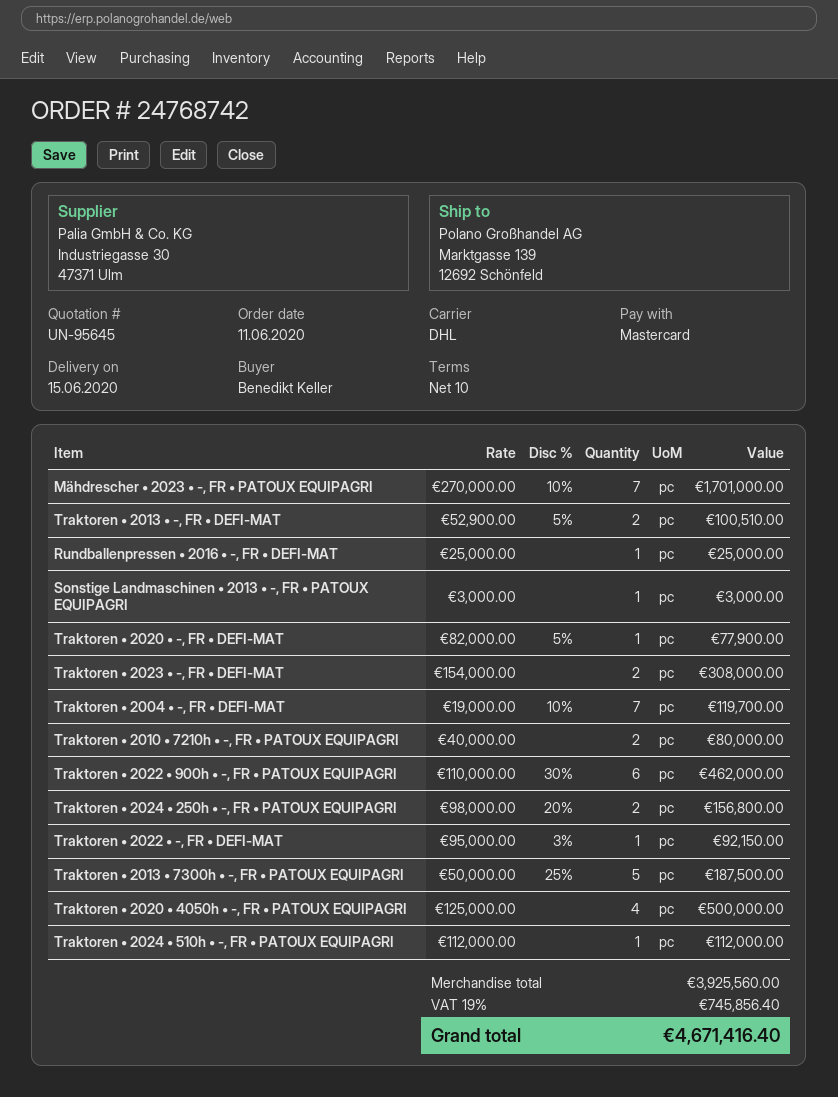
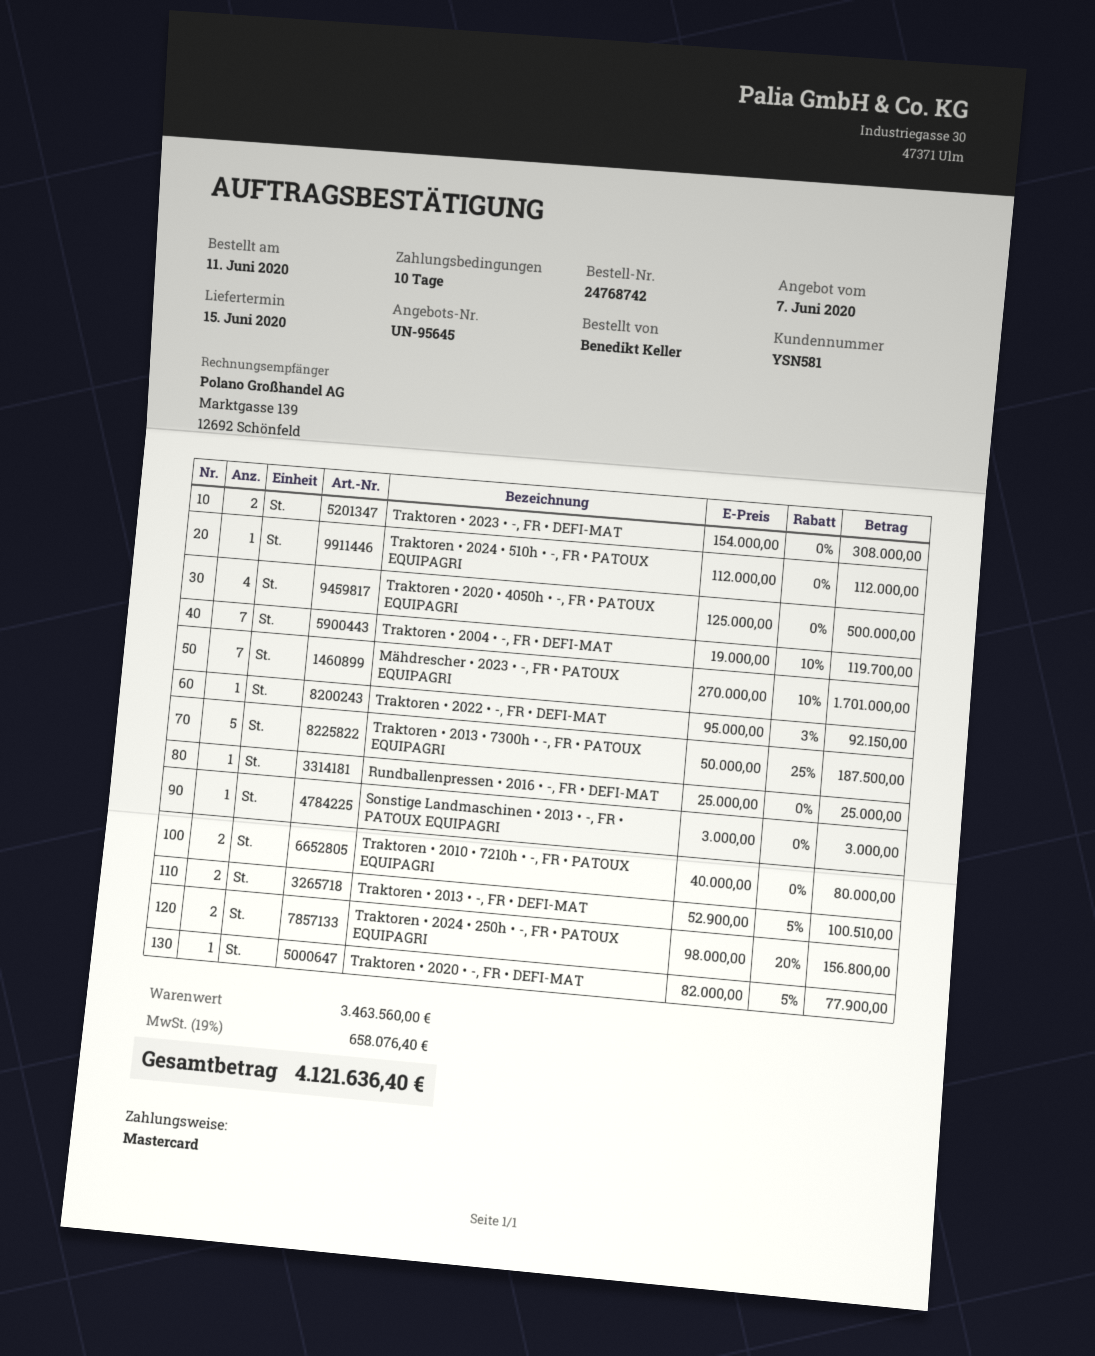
Traktoren • 2022 • 900h • -, FR • PATOUX EQUIPAGRI: 6 x 110000.00 - 30% = 462000.00 -> none
subtotal: 3925560.00 -> 3463560.00
tax: 19% = 745856.40 -> 19% = 658076.40
total: 4671416.40 -> 4121636.40

